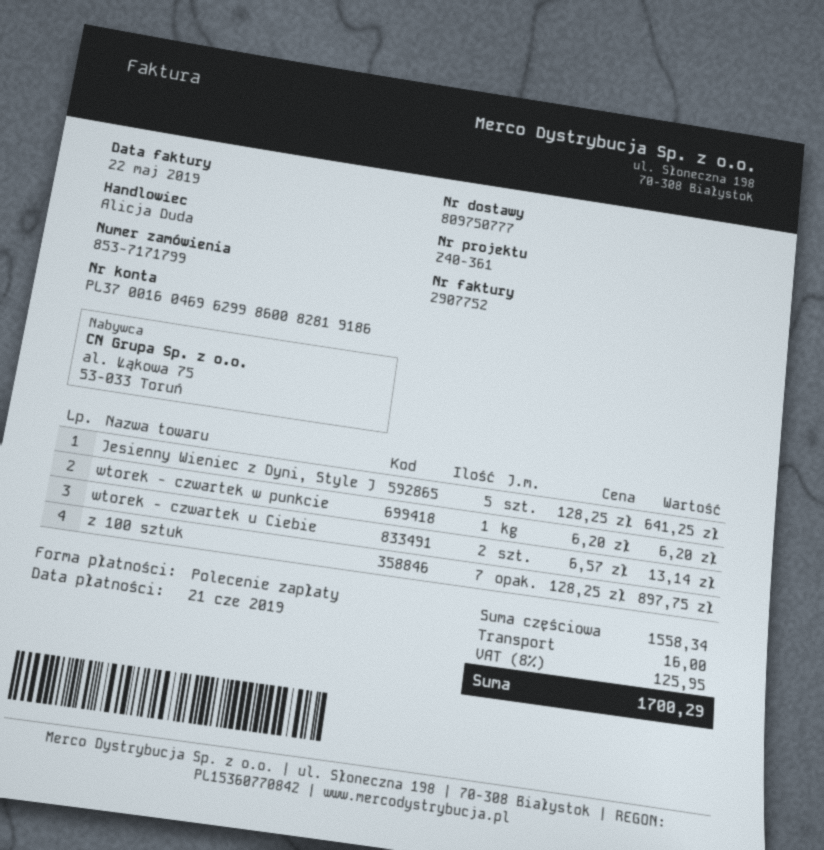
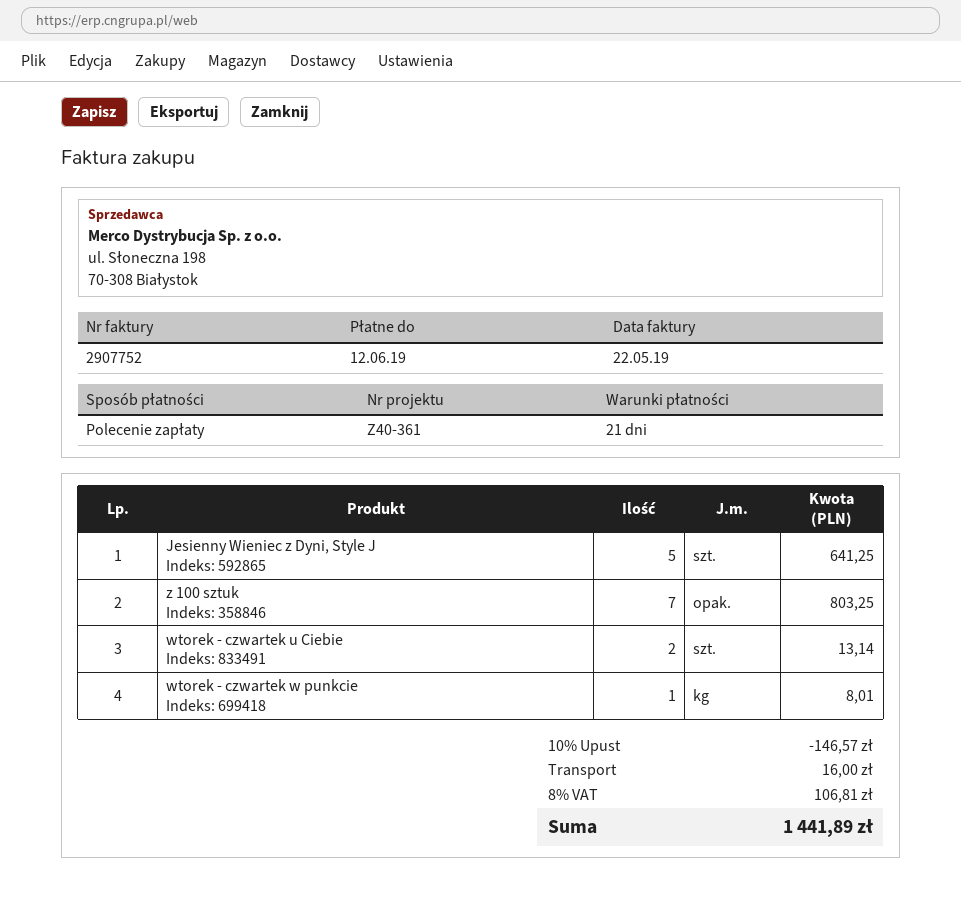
due date: 2019-06-21 -> 2019-06-12
wtorek - czwartek w punkcie: 1 for 6.20 -> 1 for 8.01
z 100 sztuk: 7 for 897.75 -> 7 for 803.25
discount: none -> 10% = 146.57
tax: 8% = 125.95 -> 8% = 106.81
total: 1700.29 -> 1441.89

